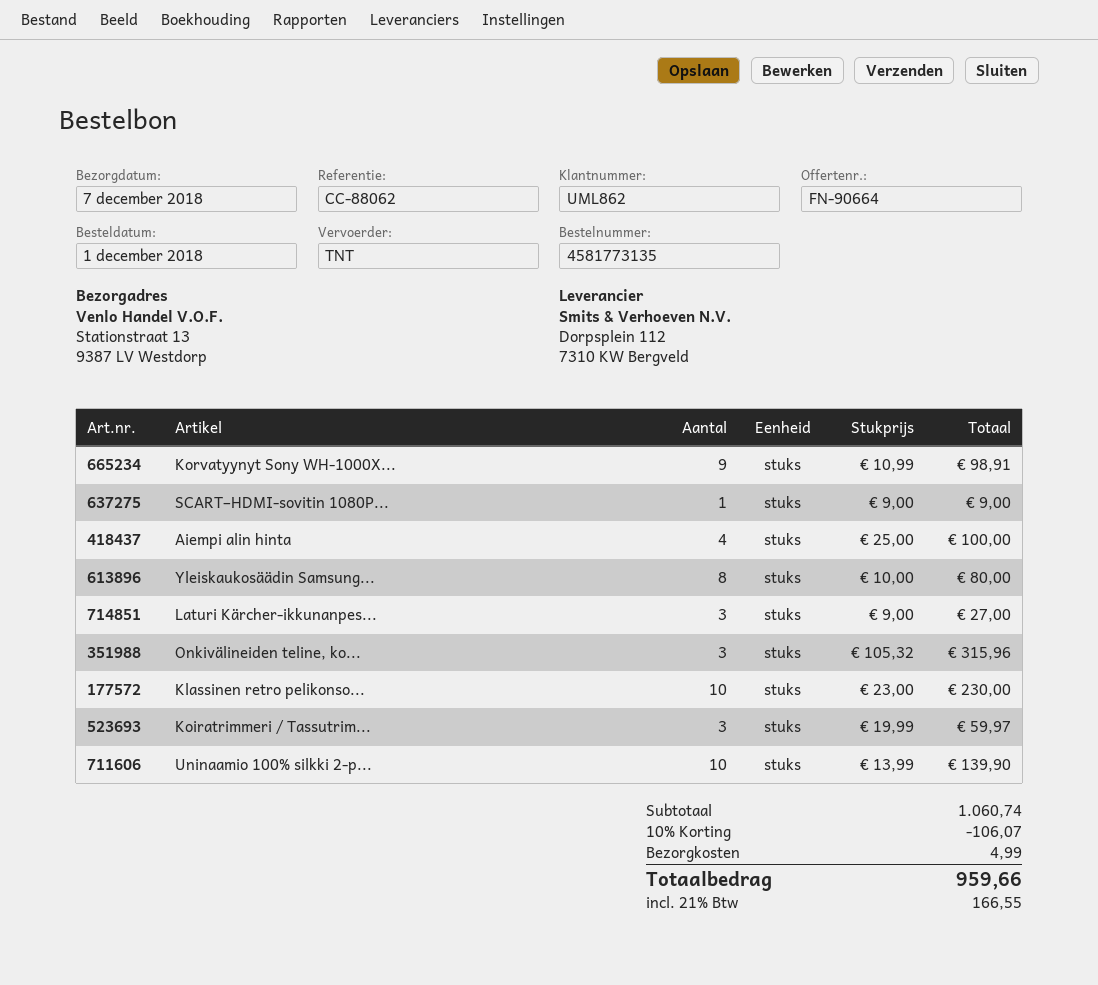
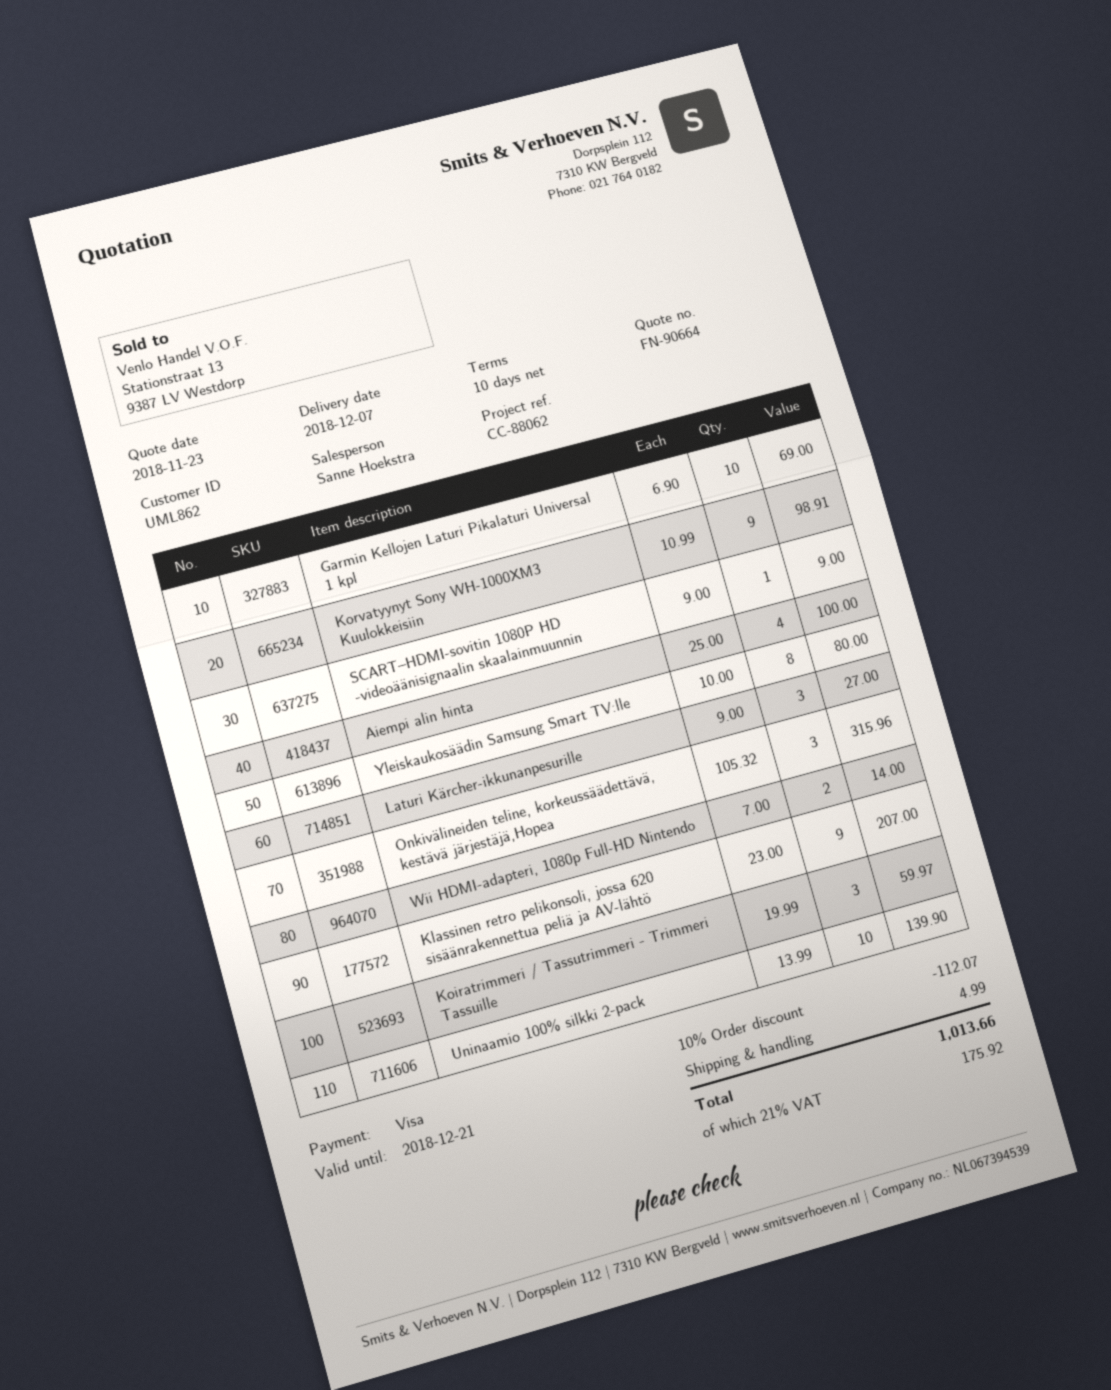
Klassinen retro pelikonso...: 10 x 23.00 = 230.00 -> 9 x 23.00 = 207.00
Garmin Kellojen Laturi Pikalaturi Universal 1 kpl: none -> 10 x 6.90 = 69.00
Wii HDMI-adapteri, 1080p Full-HD Nintendo: none -> 2 x 7.00 = 14.00
discount: 10% = 106.07 -> 10% = 112.07
tax: 21% = 166.55 -> 21% = 175.92
total: 959.66 -> 1013.66

